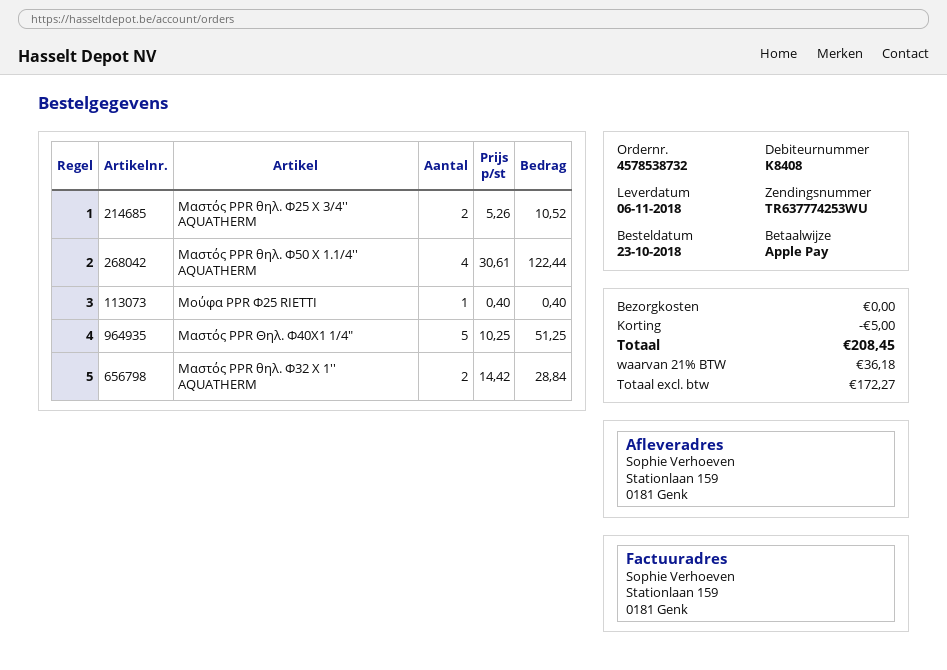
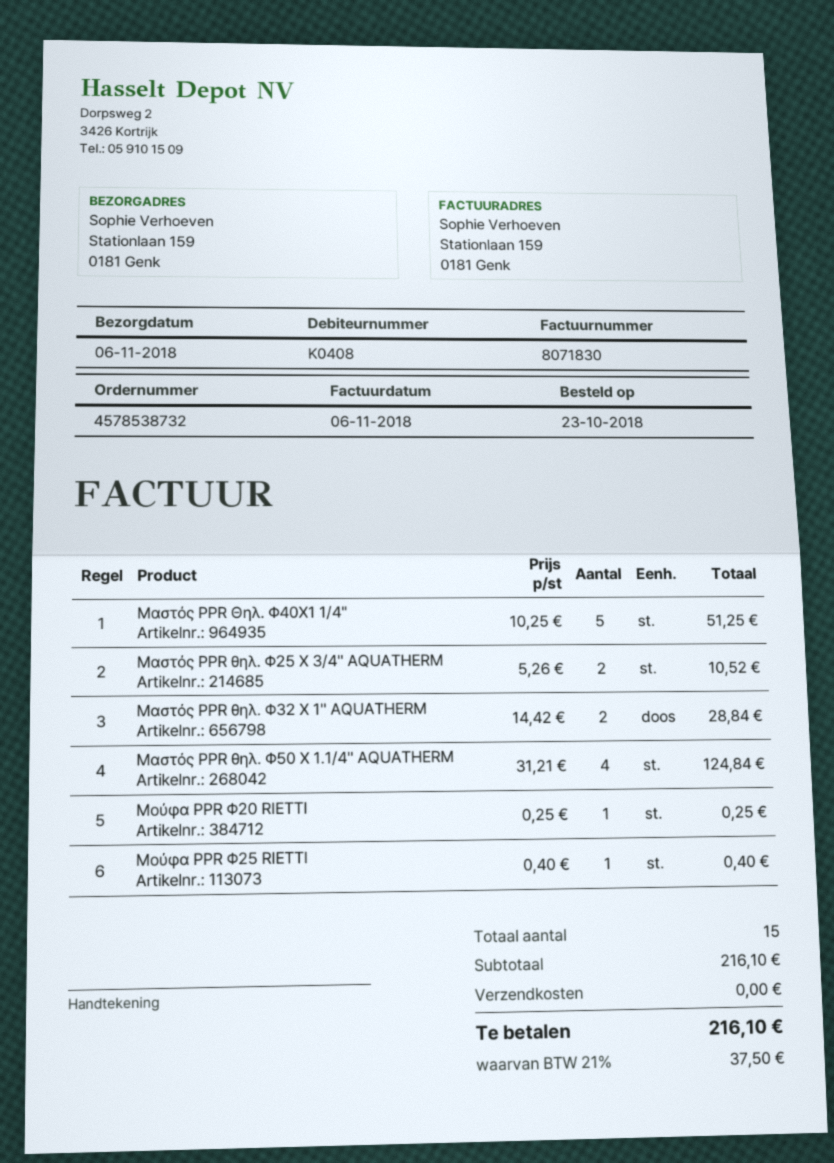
customer number: K8408 -> K0408
Μαστός PPR θηλ. Φ50 Χ 1.1/4'' AQUATHERM: 4 x 30.61 = 122.44 -> 4 x 31.21 = 124.84
Μούφα PPR Φ20 RIETTI: none -> 1 x 0.25 = 0.25
discount: 5.00 -> none
tax: 21% = 36.18 -> 21% = 37.50
total: 208.45 -> 216.10

